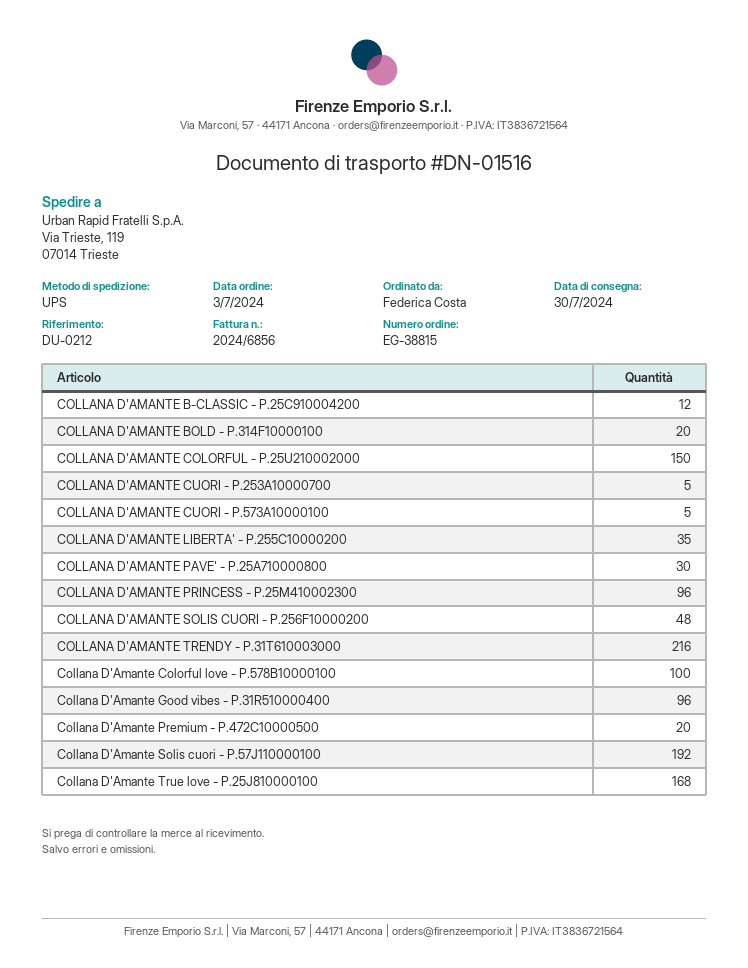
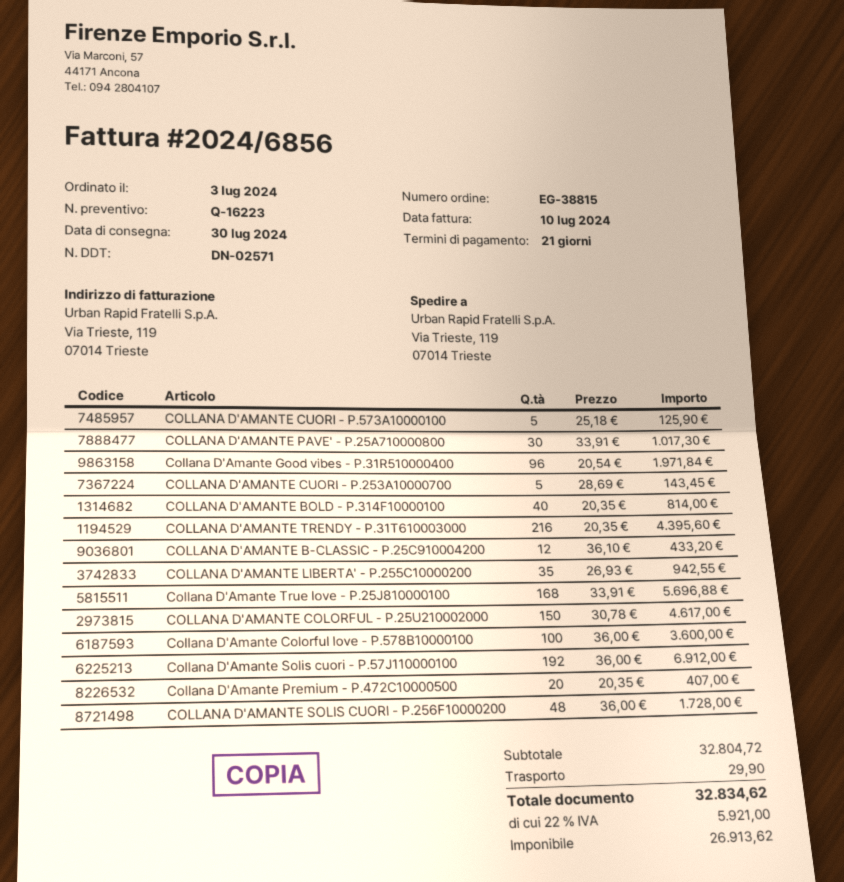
delivery note number: DN-01516 -> DN-02571
COLLANA D'AMANTE BOLD - P.314F10000100: 20 -> 40
COLLANA D'AMANTE PRINCESS - P.25M410002300: 96 -> none

